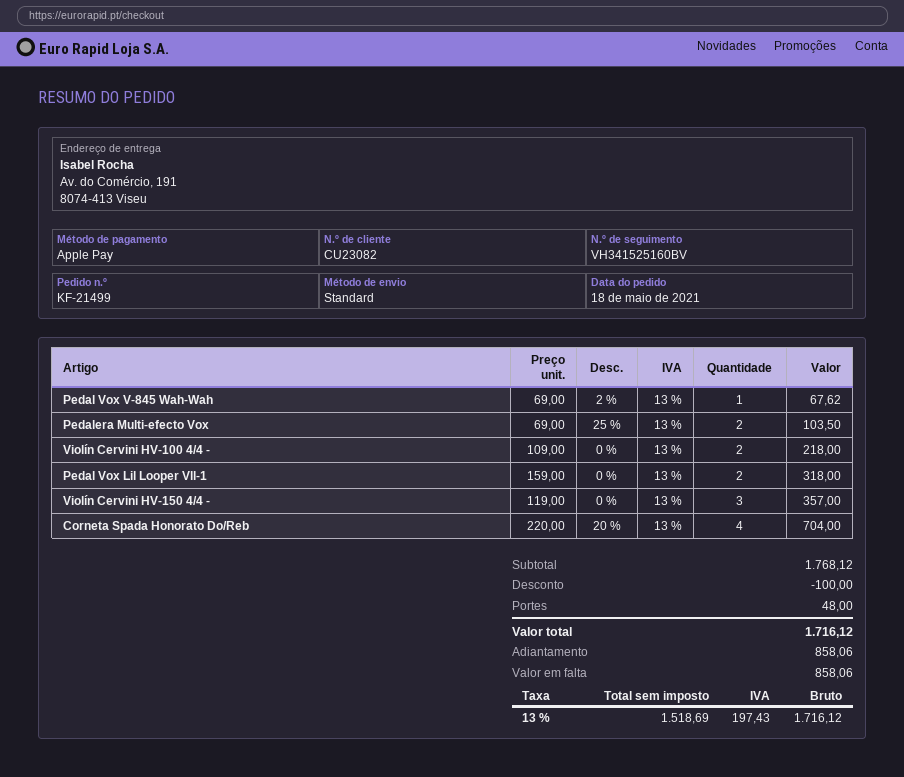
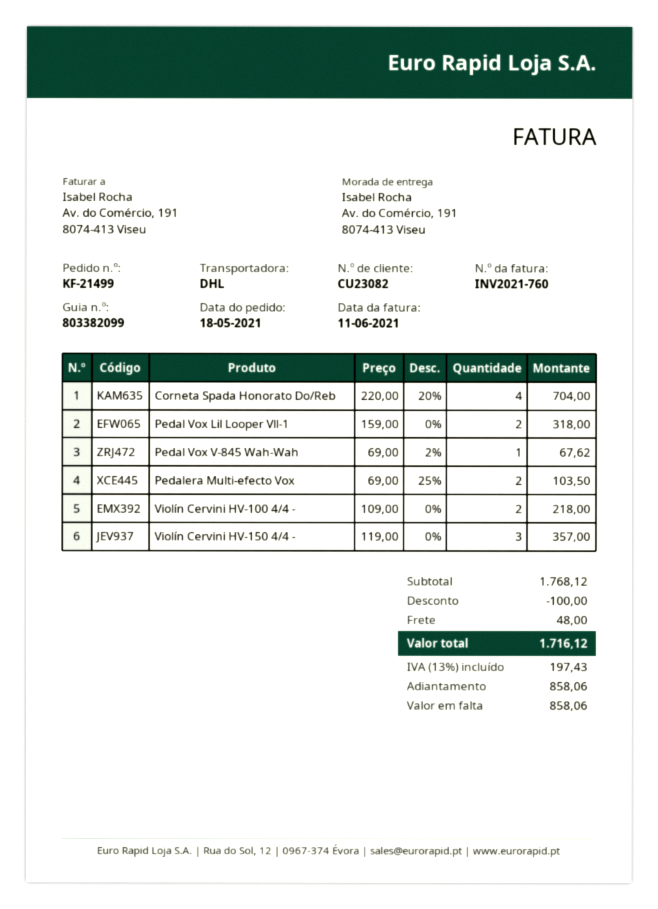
shipping method: standard -> DHL

